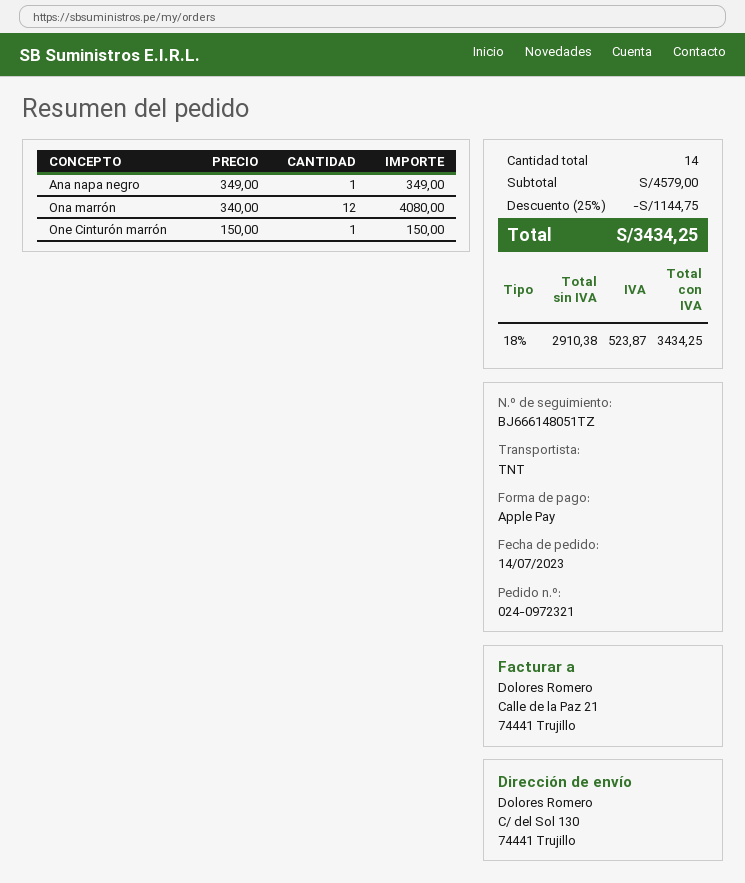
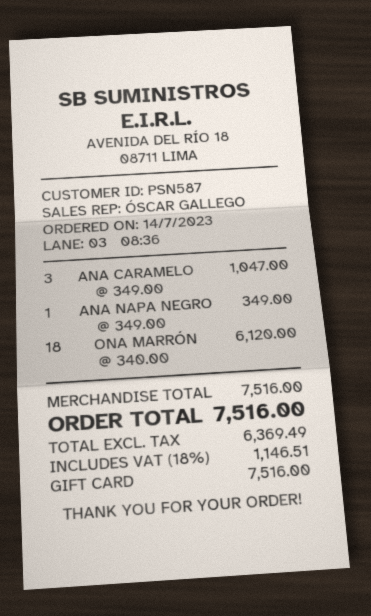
payment method: Apple Pay -> gift card
Ona marrón: 12 x 340.00 = 4080.00 -> 18 x 340.00 = 6120.00
One Cinturón marrón: 1 x 150.00 = 150.00 -> none
ANA CARAMELO: none -> 3 x 349.00 = 1047.00
subtotal: 4579.00 -> 7516.00
discount: 25% = 1144.75 -> none
net: 2910.38 -> 6369.49
tax: 18% = 523.87 -> 18% = 1146.51
total: 3434.25 -> 7516.00

